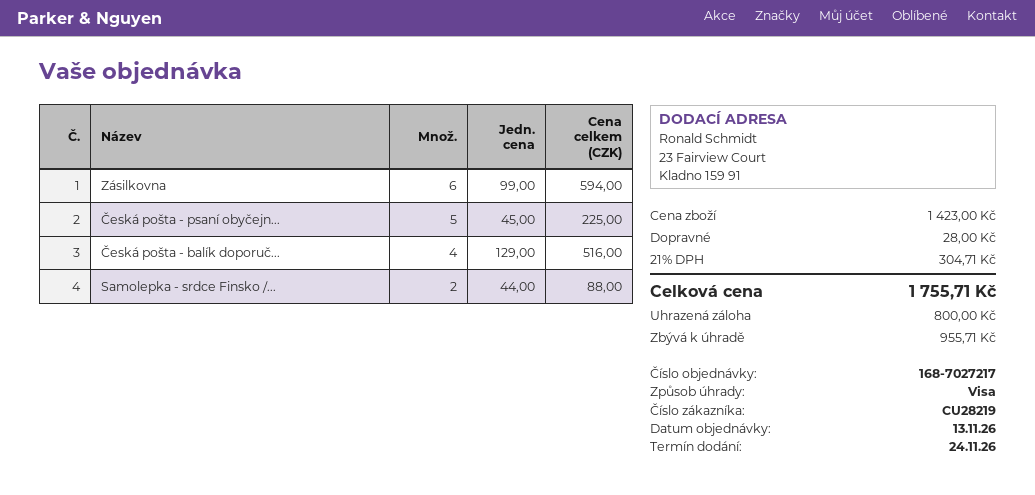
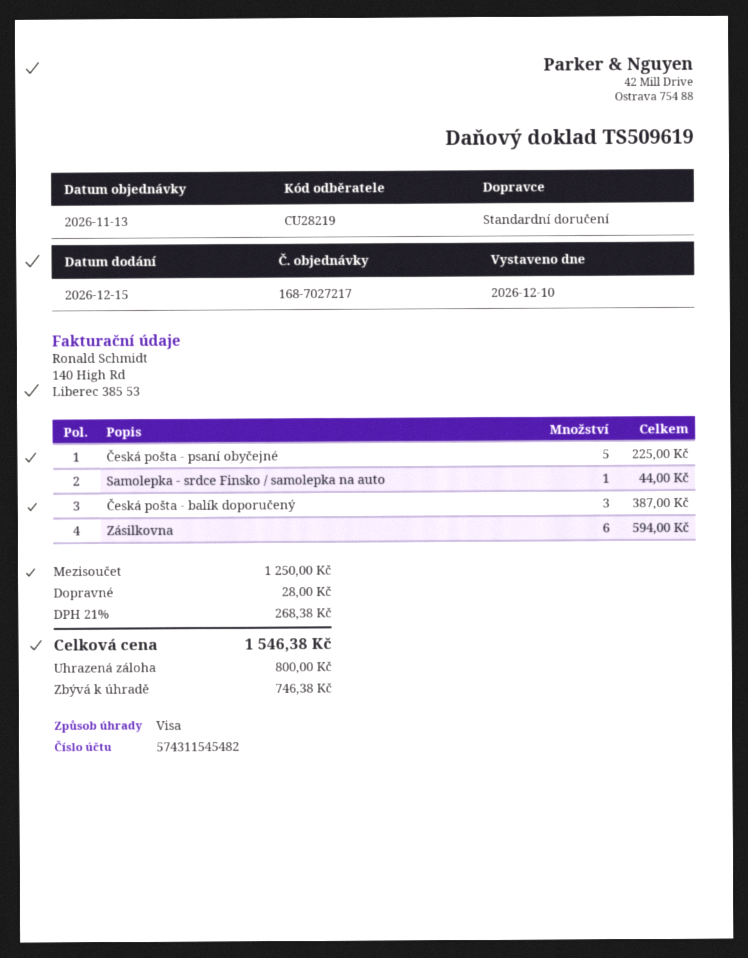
delivery date: 2026-11-24 -> 2026-12-15
Česká pošta - balík doporuč...: 4 for 516.00 -> 3 for 387.00
Samolepka - srdce Finsko /...: 2 for 88.00 -> 1 for 44.00
subtotal: 1423.00 -> 1250.00
tax: 21% = 304.71 -> 21% = 268.38
total: 1755.71 -> 1546.38
balance: 955.71 -> 746.38

